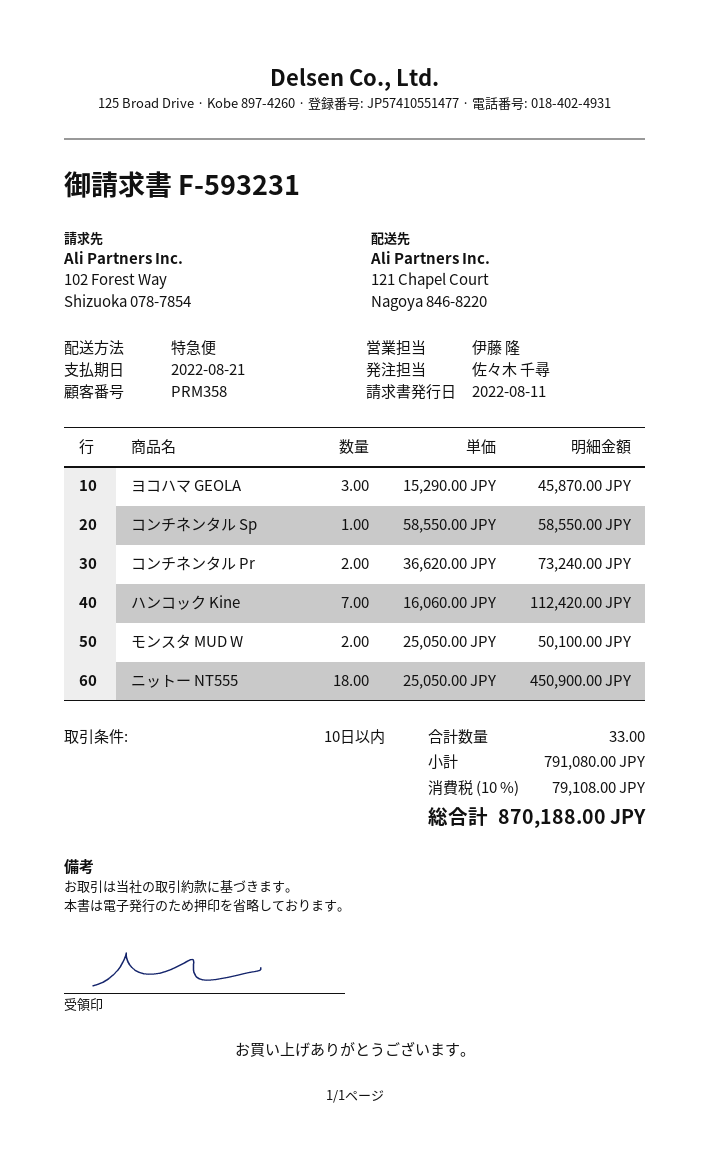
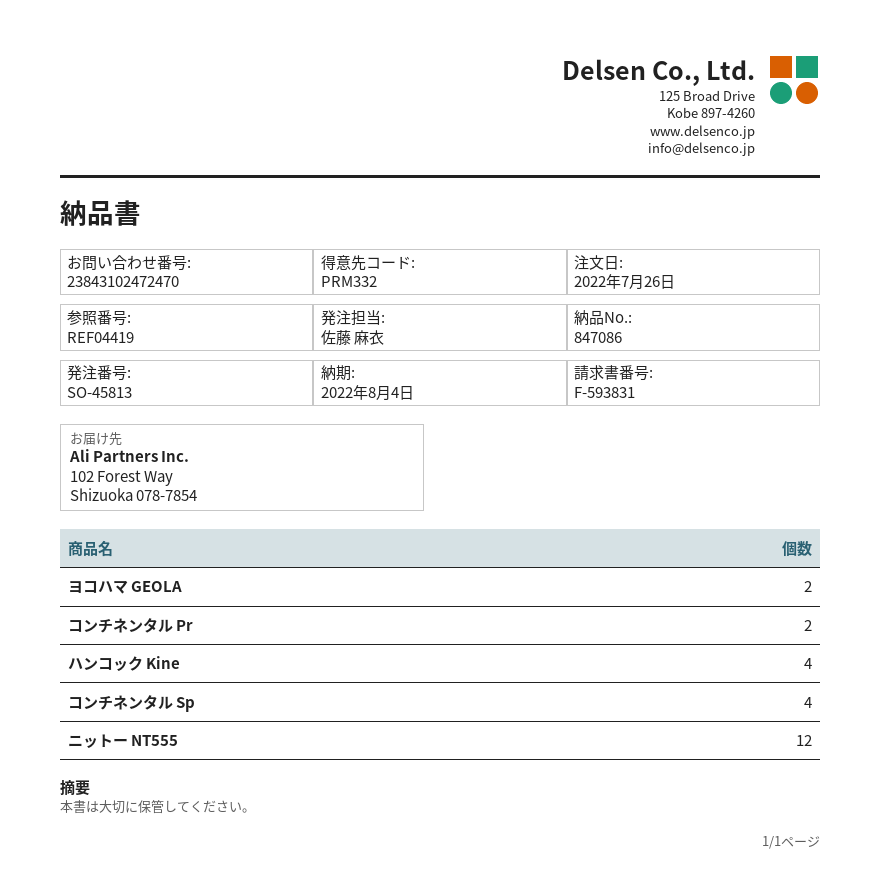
invoice number: F-593231 -> F-593831
customer number: PRM358 -> PRM332
ordered by: 佐々木 千尋 -> 佐藤 麻衣
ship to: 121 Chapel Court, Nagoya 846-8220 -> 102 Forest Way, Shizuoka 078-7854
ヨコハマ GEOLA: 3 -> 2
コンチネンタル Sp: 1 -> 4
ハンコック Kine: 7 -> 4
モンスタ MUD W: 2 -> none
ニットー NT555: 18 -> 12

